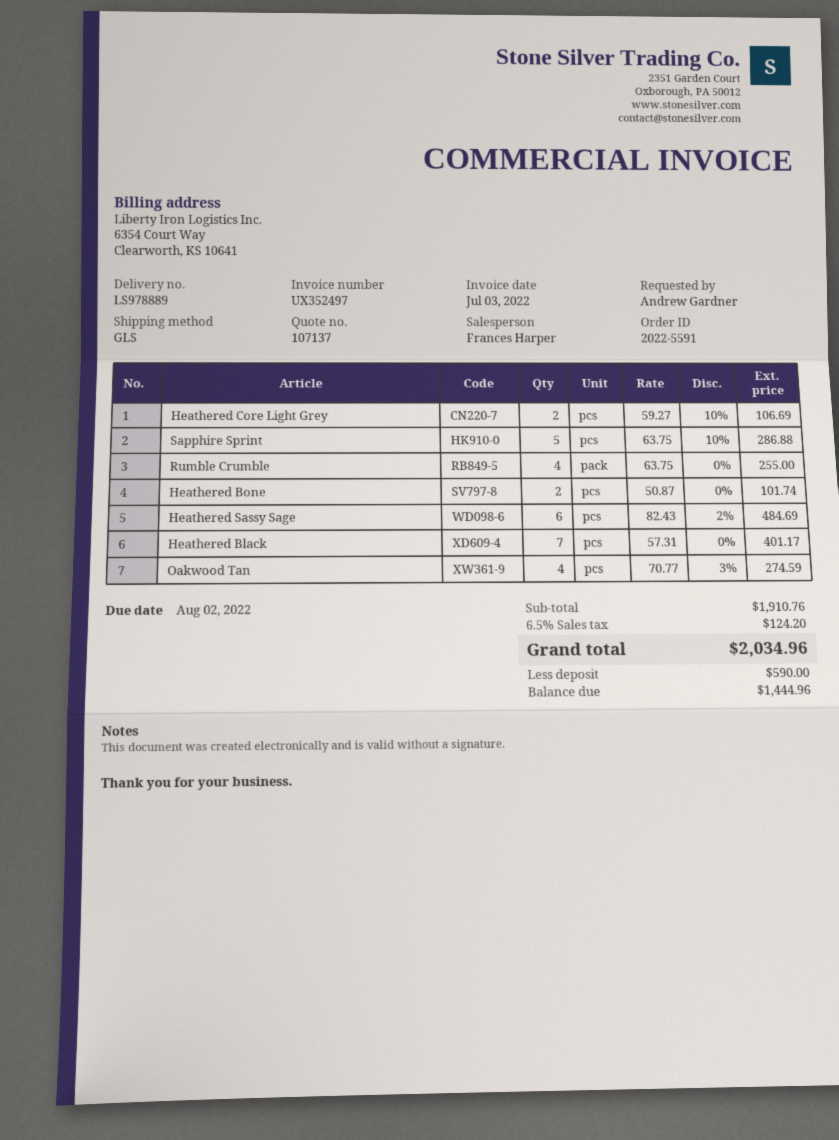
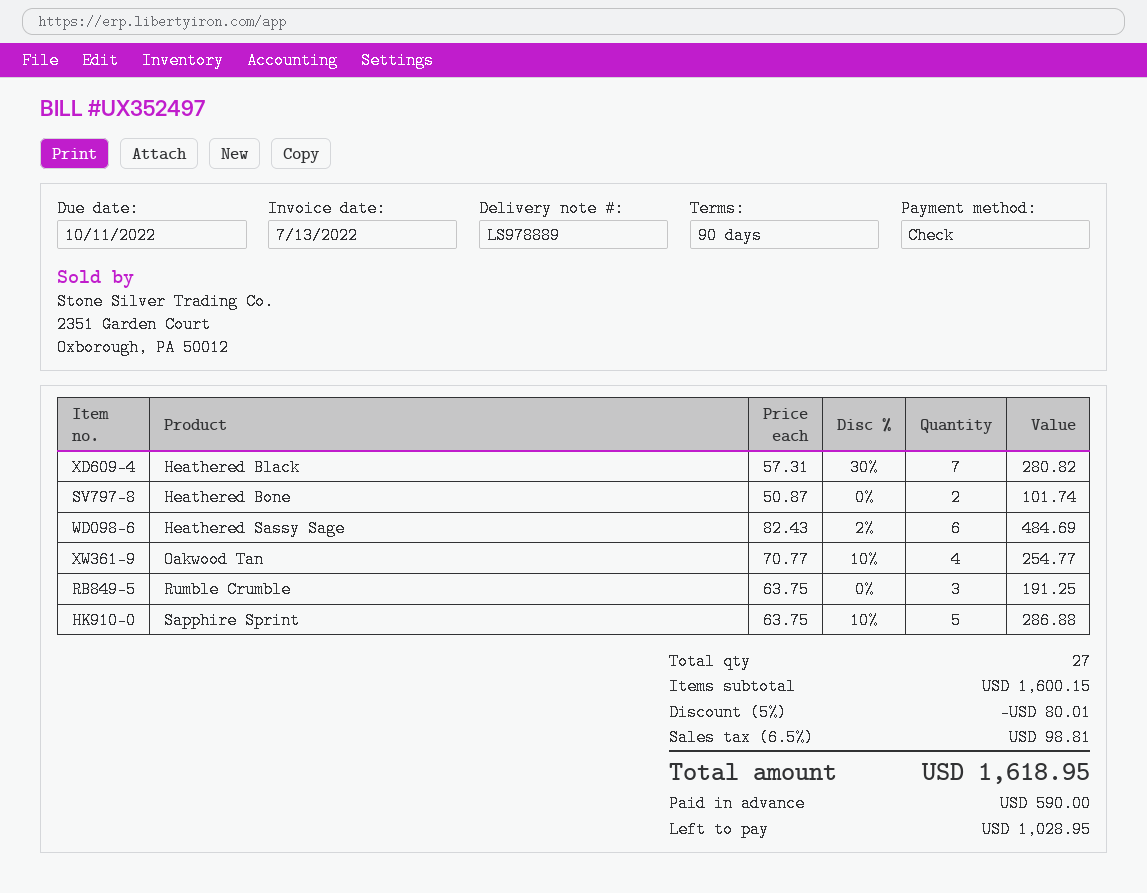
invoice date: 2022-07-03 -> 2022-07-13
due date: 2022-08-02 -> 2022-10-11
Heathered Core Light Grey: 2 x 59.27 - 10% = 106.69 -> none
Rumble Crumble: 4 x 63.75 = 255.00 -> 3 x 63.75 = 191.25
Heathered Black: 7 x 57.31 = 401.17 -> 7 x 57.31 - 30% = 280.82
Oakwood Tan: 4 x 70.77 - 3% = 274.59 -> 4 x 70.77 - 10% = 254.77
subtotal: 1910.76 -> 1600.15
discount: none -> 5% = 80.01
tax: 6.5% = 124.20 -> 6.5% = 98.81
total: 2034.96 -> 1618.95
balance: 1444.96 -> 1028.95

